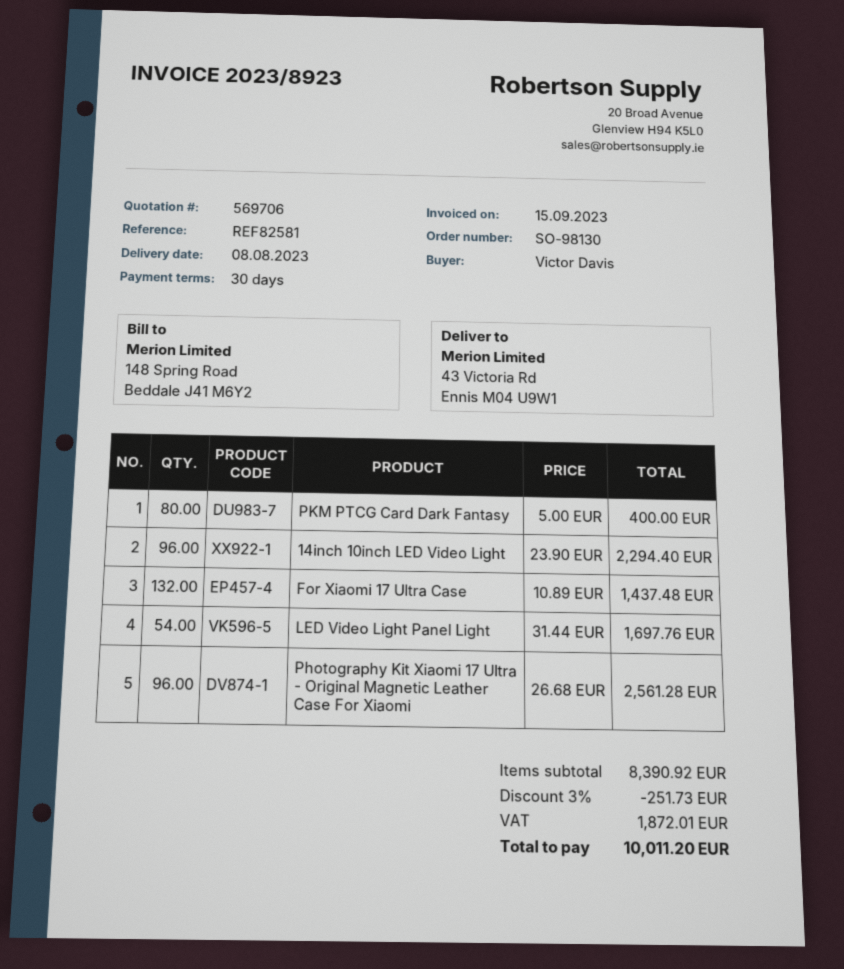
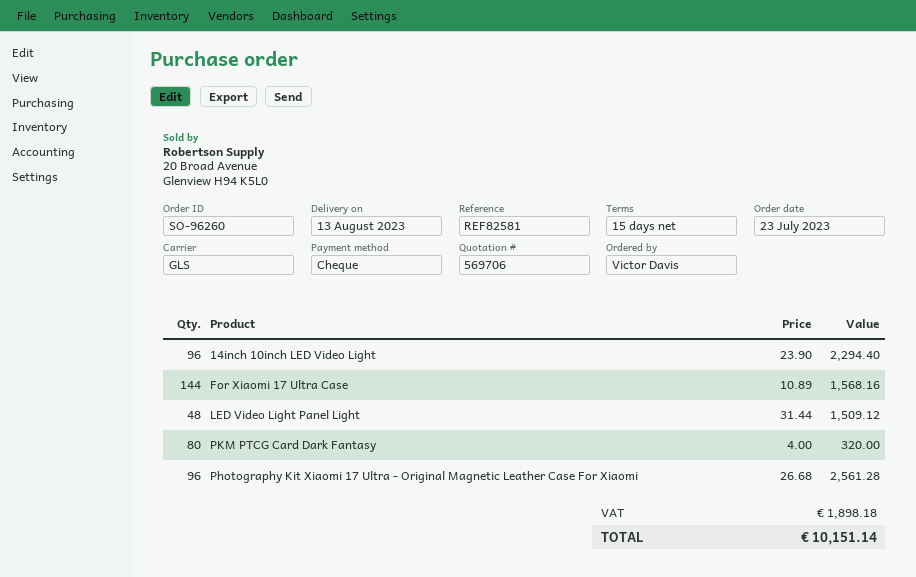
order number: SO-98130 -> SO-96260
delivery date: 2023-08-08 -> 2023-08-13
payment terms: 30 days -> 15 days
PKM PTCG Card Dark Fantasy: 80 x 5.00 = 400.00 -> 80 x 4.00 = 320.00
For Xiaomi 17 Ultra Case: 132 x 10.89 = 1437.48 -> 144 x 10.89 = 1568.16
LED Video Light Panel Light: 54 x 31.44 = 1697.76 -> 48 x 31.44 = 1509.12
discount: 3% = 251.73 -> none
tax: 1872.01 -> 1898.18
total: 10011.20 -> 10151.14

